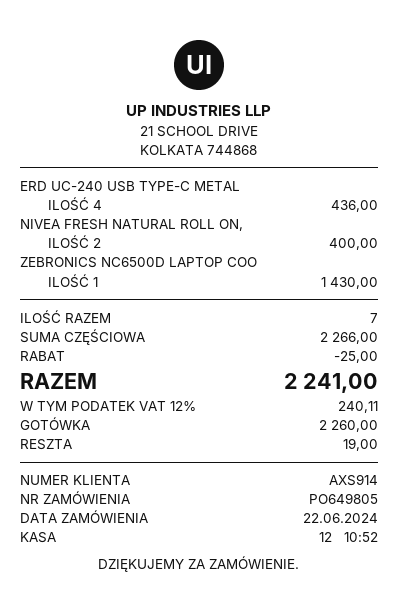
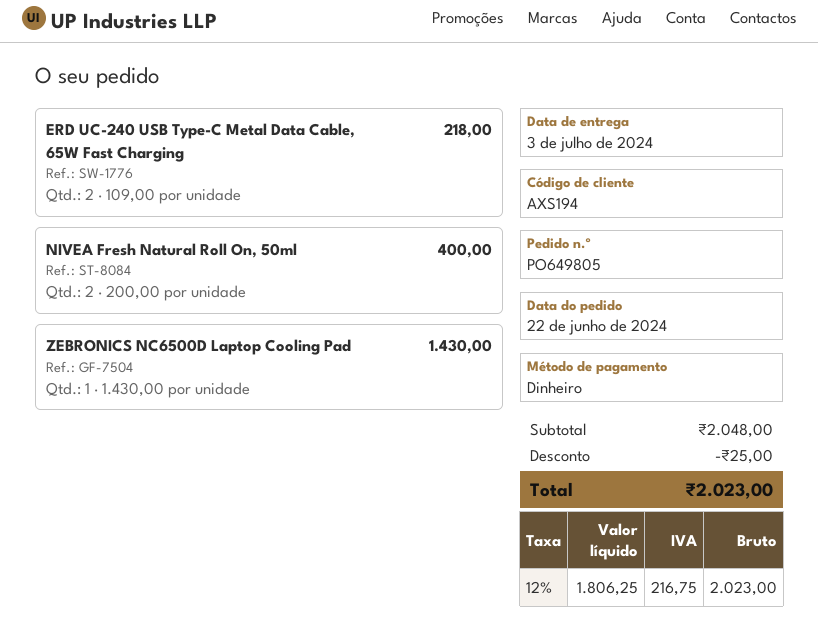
customer number: AXS914 -> AXS194
ERD UC-240 USB TYPE-C METAL: 4 for 436.00 -> 2 for 218.00
subtotal: 2266.00 -> 2048.00
tax: 12% = 240.11 -> 12% = 216.75
total: 2241.00 -> 2023.00

